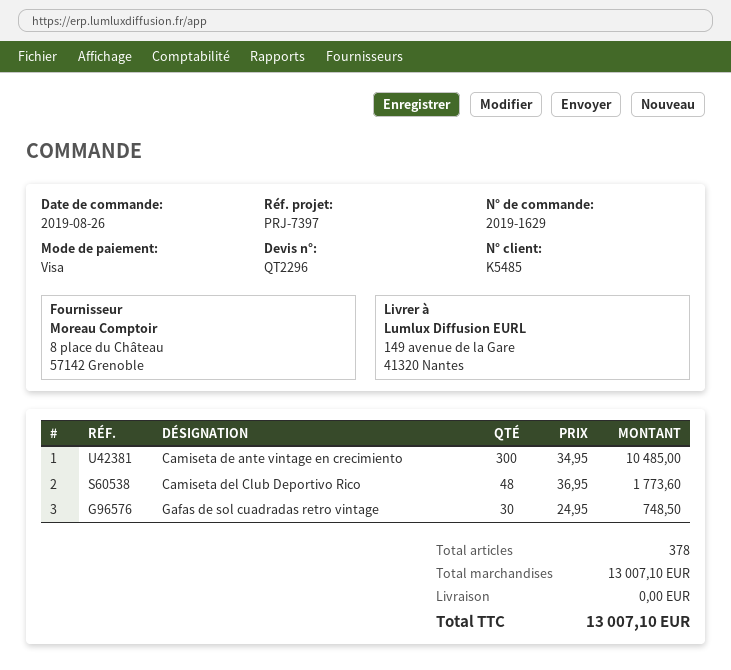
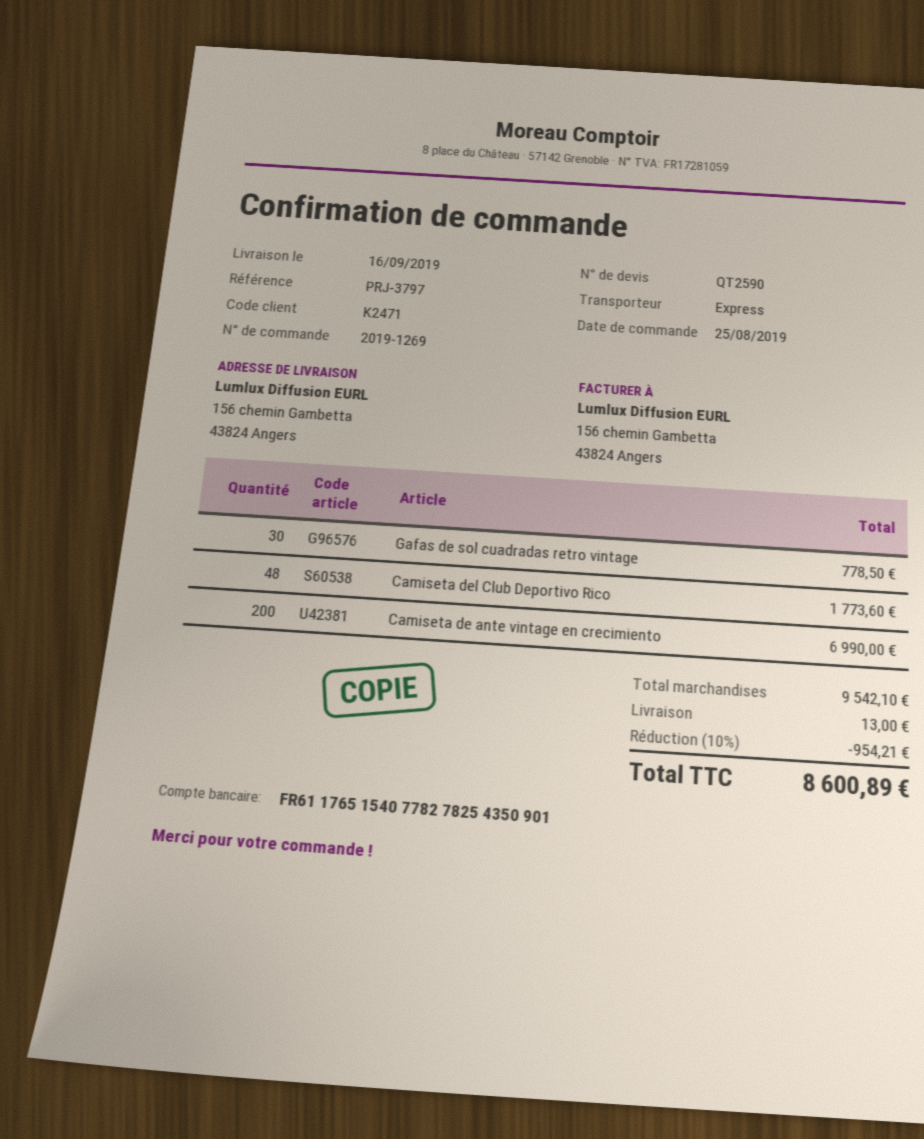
quote number: QT2296 -> QT2590
order number: 2019-1629 -> 2019-1269
order date: 2019-08-26 -> 2019-08-25
customer number: K5485 -> K2471
reference: PRJ-7397 -> PRJ-3797
ship to: 149 avenue de la Gare, 41320 Nantes -> 156 chemin Gambetta, 43824 Angers
Camiseta de ante vintage en crecimiento: 300 for 10485.00 -> 200 for 6990.00
Gafas de sol cuadradas retro vintage: 30 for 748.50 -> 30 for 778.50
subtotal: 13007.10 -> 9542.10
discount: none -> 10% = 954.21
shipping: 0.00 -> 13.00
total: 13007.10 -> 8600.89

